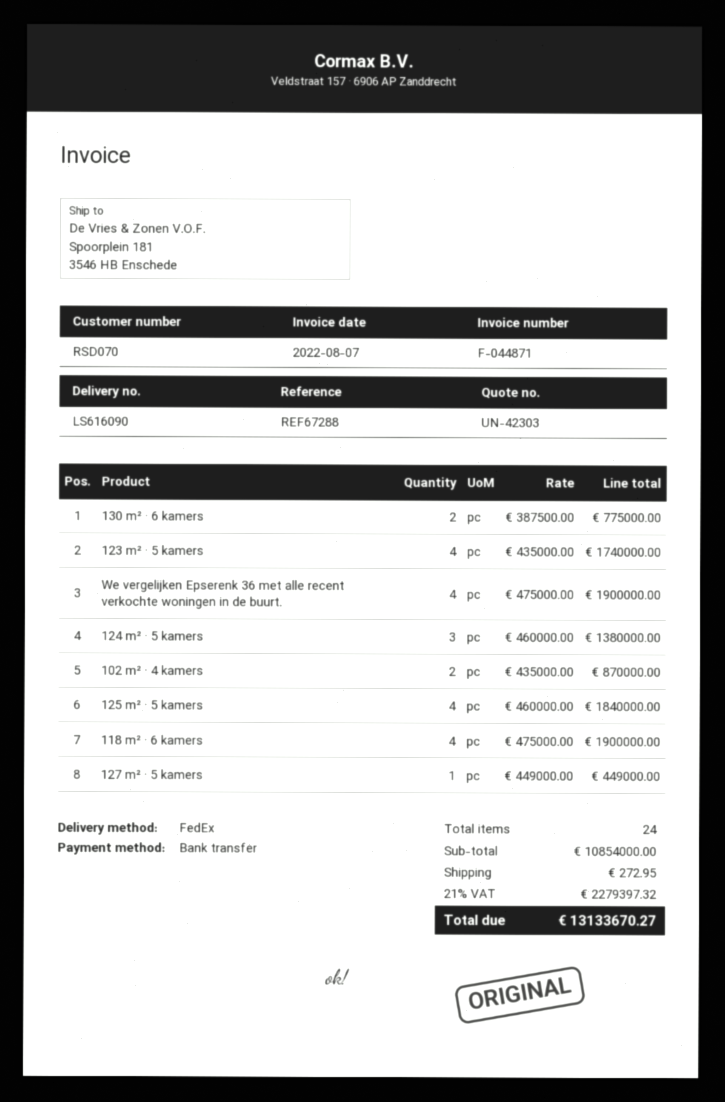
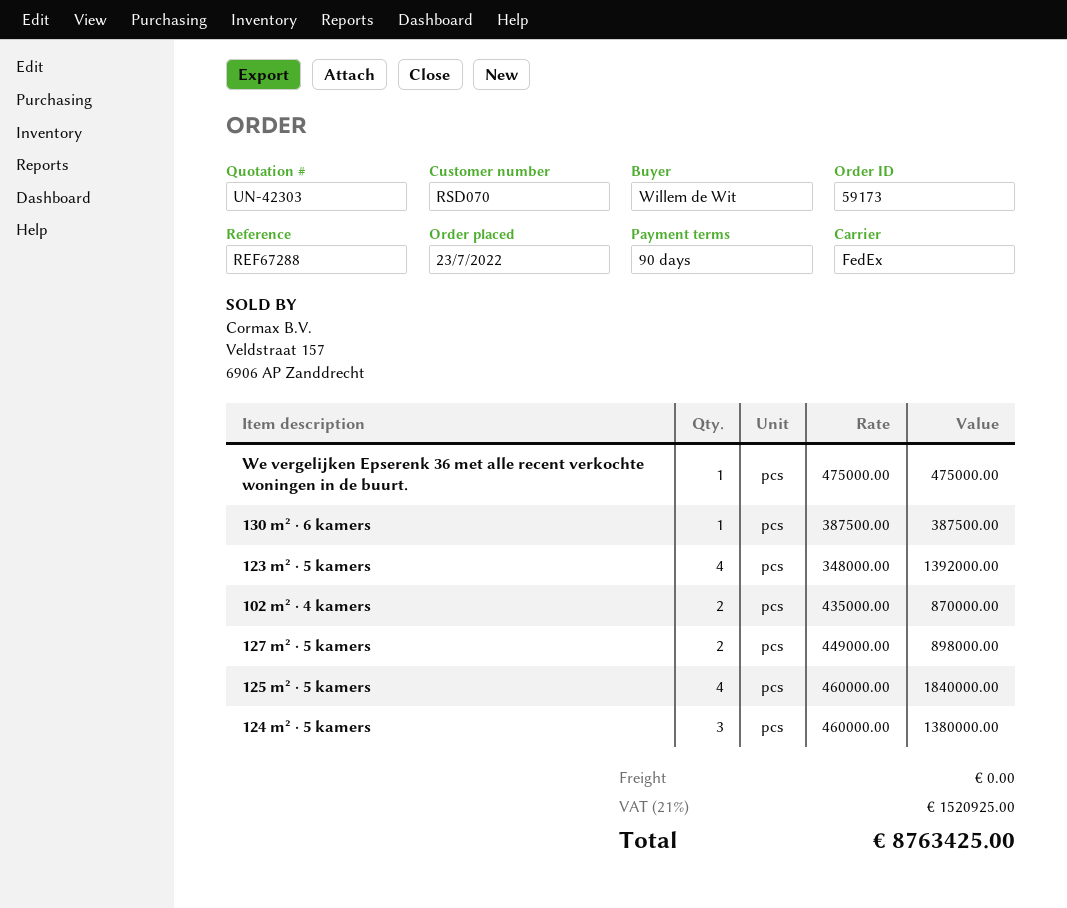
130 m² · 6 kamers: 2 x 387500.00 = 775000.00 -> 1 x 387500.00 = 387500.00
123 m² · 5 kamers: 4 x 435000.00 = 1740000.00 -> 4 x 348000.00 = 1392000.00
We vergelijken Epserenk 36 met alle recent verkochte woningen in de buurt.: 4 x 475000.00 = 1900000.00 -> 1 x 475000.00 = 475000.00
118 m² · 6 kamers: 4 x 475000.00 = 1900000.00 -> none
127 m² · 5 kamers: 1 x 449000.00 = 449000.00 -> 2 x 449000.00 = 898000.00
shipping: 272.95 -> 0.00
tax: 21% = 2279397.32 -> 21% = 1520925.00
total: 13133670.27 -> 8763425.00

